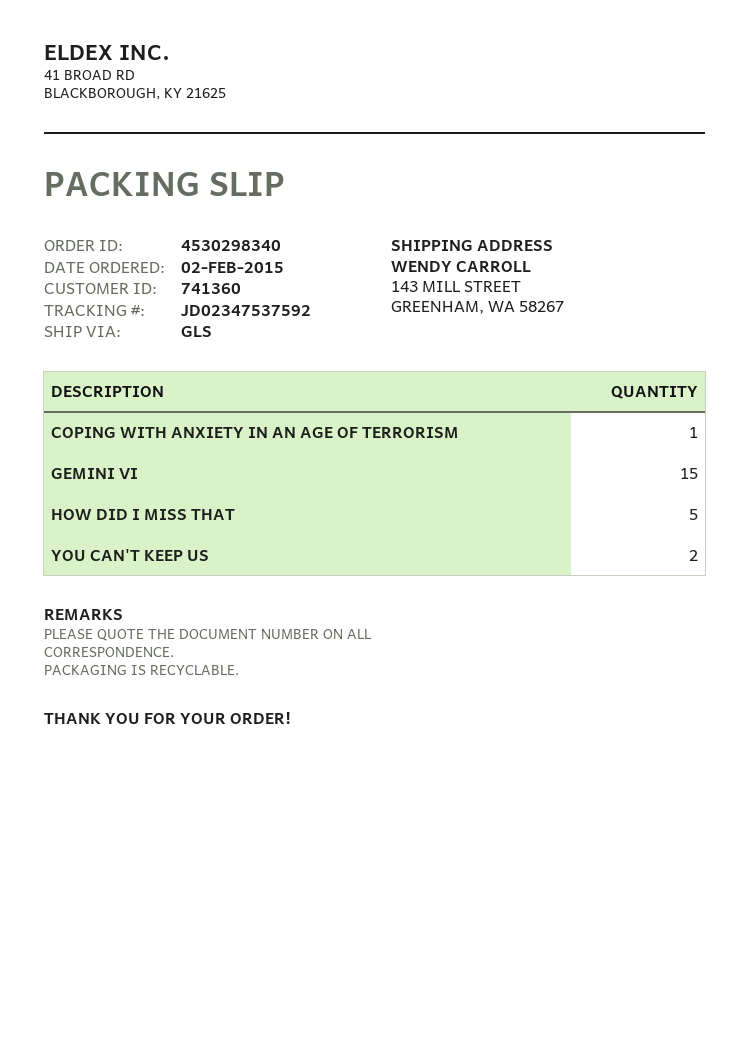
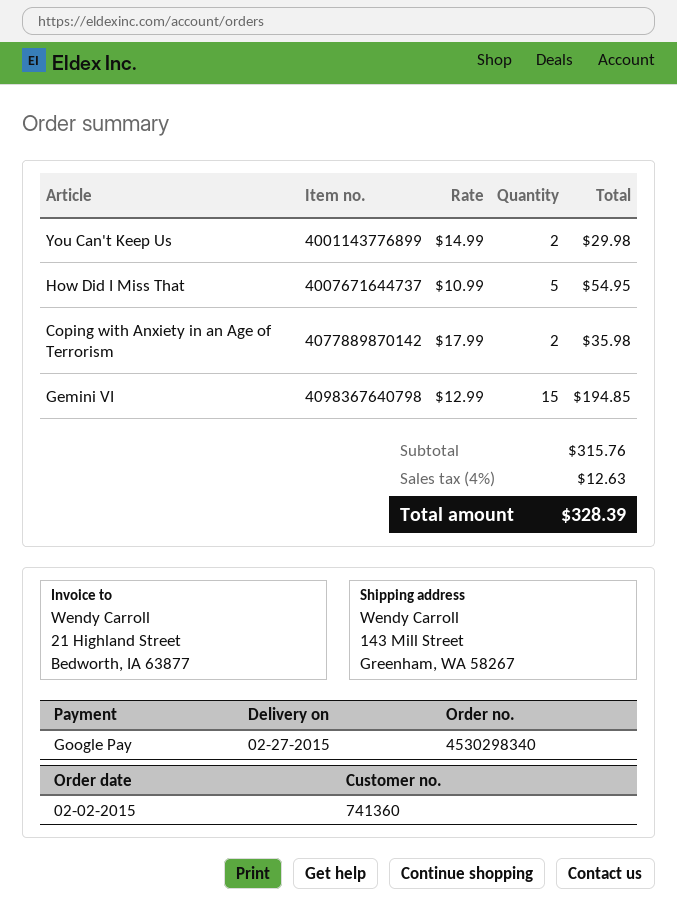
COPING WITH ANXIETY IN AN AGE OF TERRORISM: 1 -> 2

